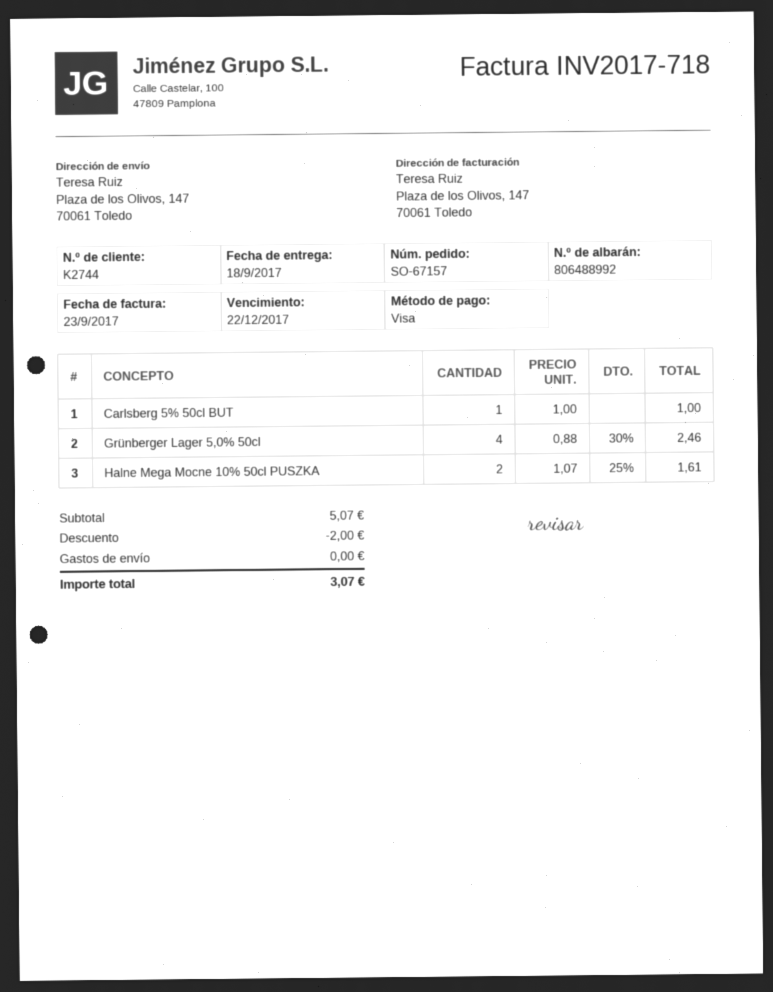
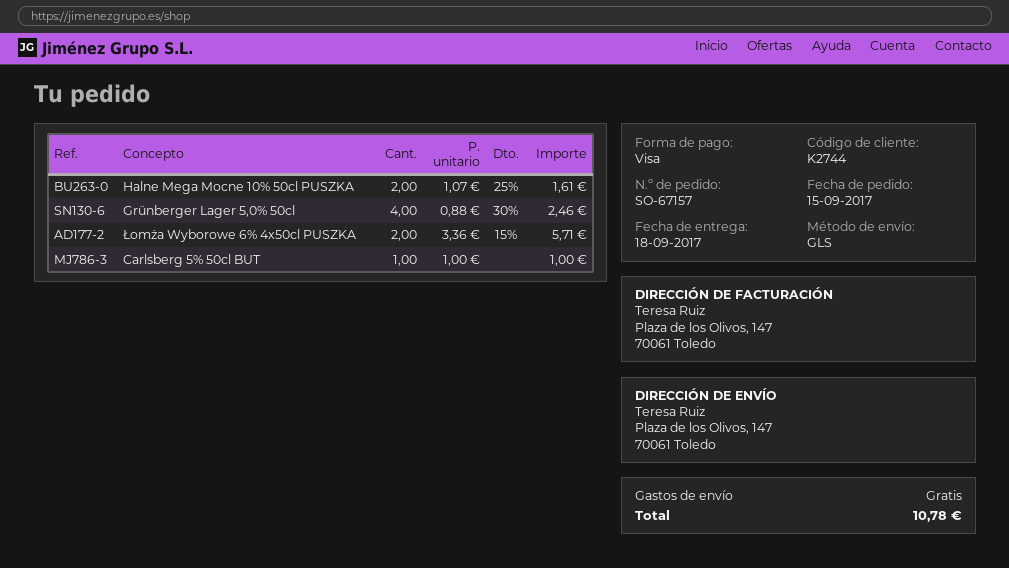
Łomża Wyborowe 6% 4x50cl PUSZKA: none -> 2 x 3.36 - 15% = 5.71
discount: 2.00 -> none
total: 3.07 -> 10.78

